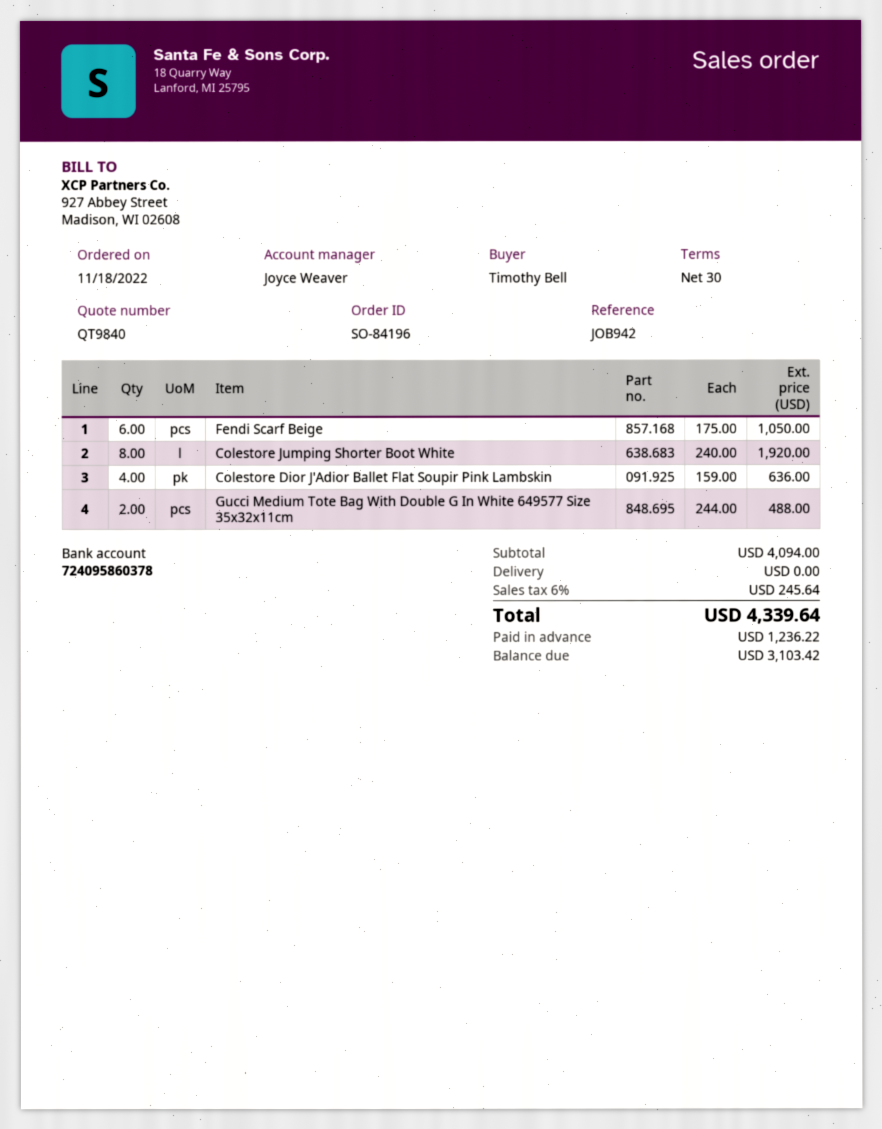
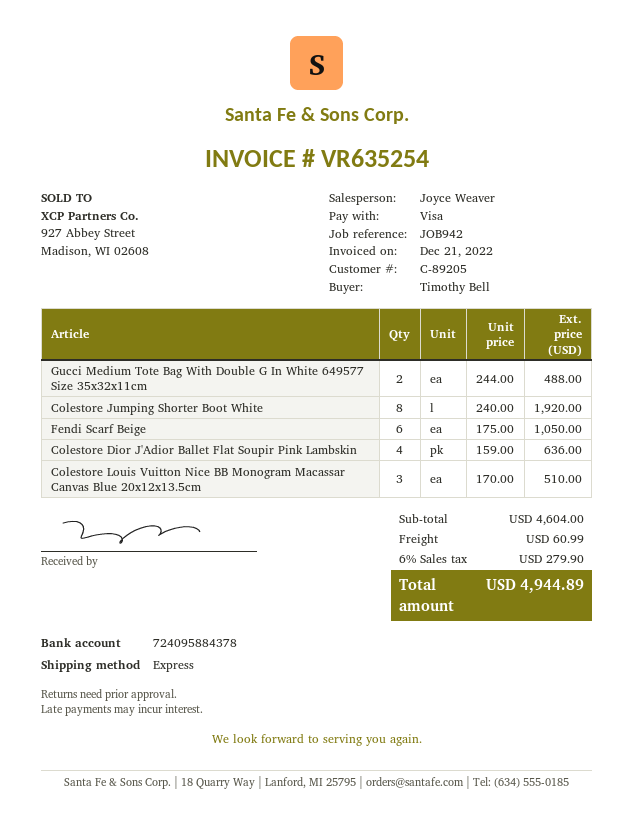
bank account: 724095860378 -> 724095884378
Colestore Louis Vuitton Nice BB Monogram Macassar Canvas Blue 20x12x13.5cm: none -> 3 x 170.00 = 510.00
subtotal: 4094.00 -> 4604.00
shipping: 0.00 -> 60.99
tax: 6% = 245.64 -> 6% = 279.90
total: 4339.64 -> 4944.89

